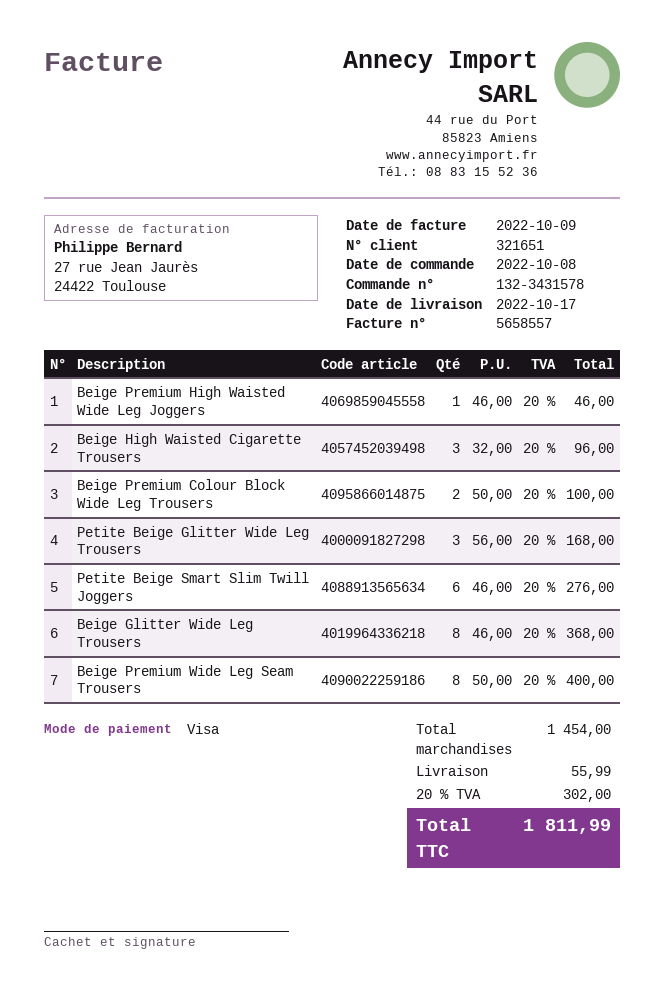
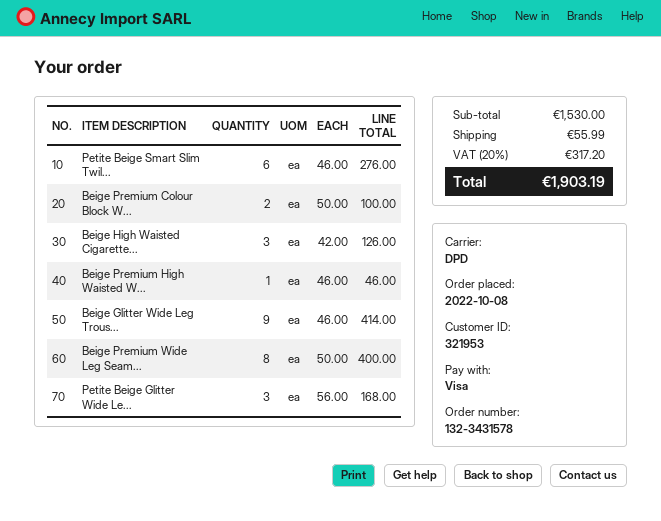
customer number: 321651 -> 321953
Beige High Waisted Cigarette Trousers: 3 x 32.00 = 96.00 -> 3 x 42.00 = 126.00
Beige Glitter Wide Leg Trousers: 8 x 46.00 = 368.00 -> 9 x 46.00 = 414.00
subtotal: 1454.00 -> 1530.00
tax: 20% = 302.00 -> 20% = 317.20
total: 1811.99 -> 1903.19

